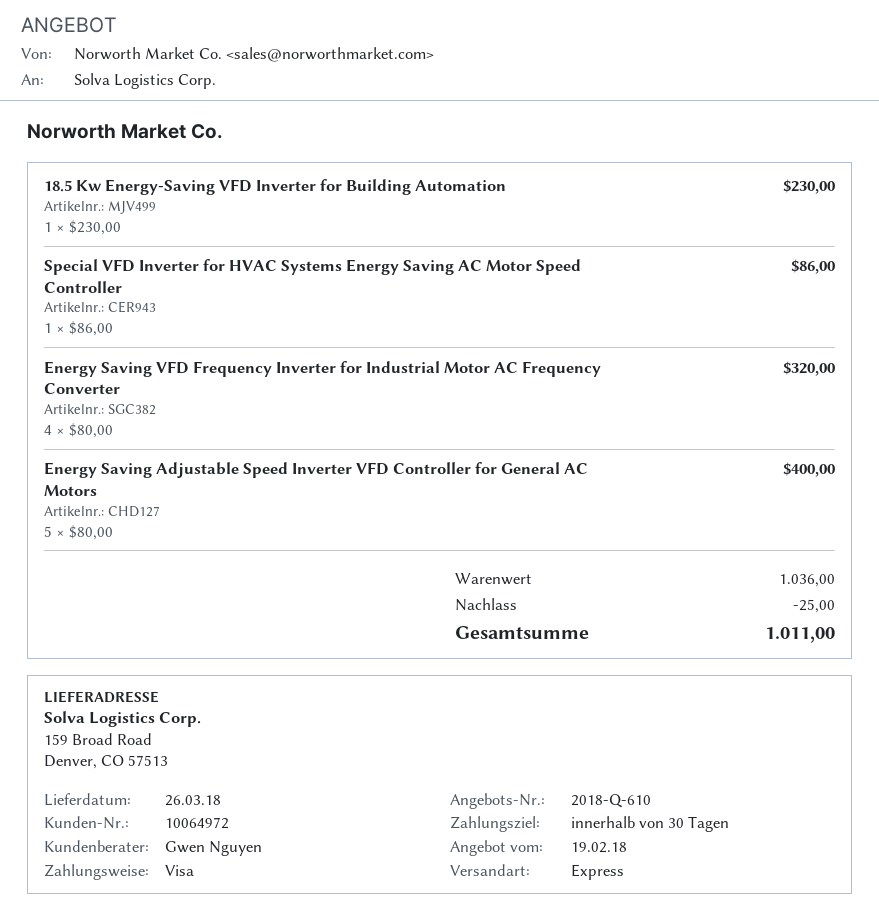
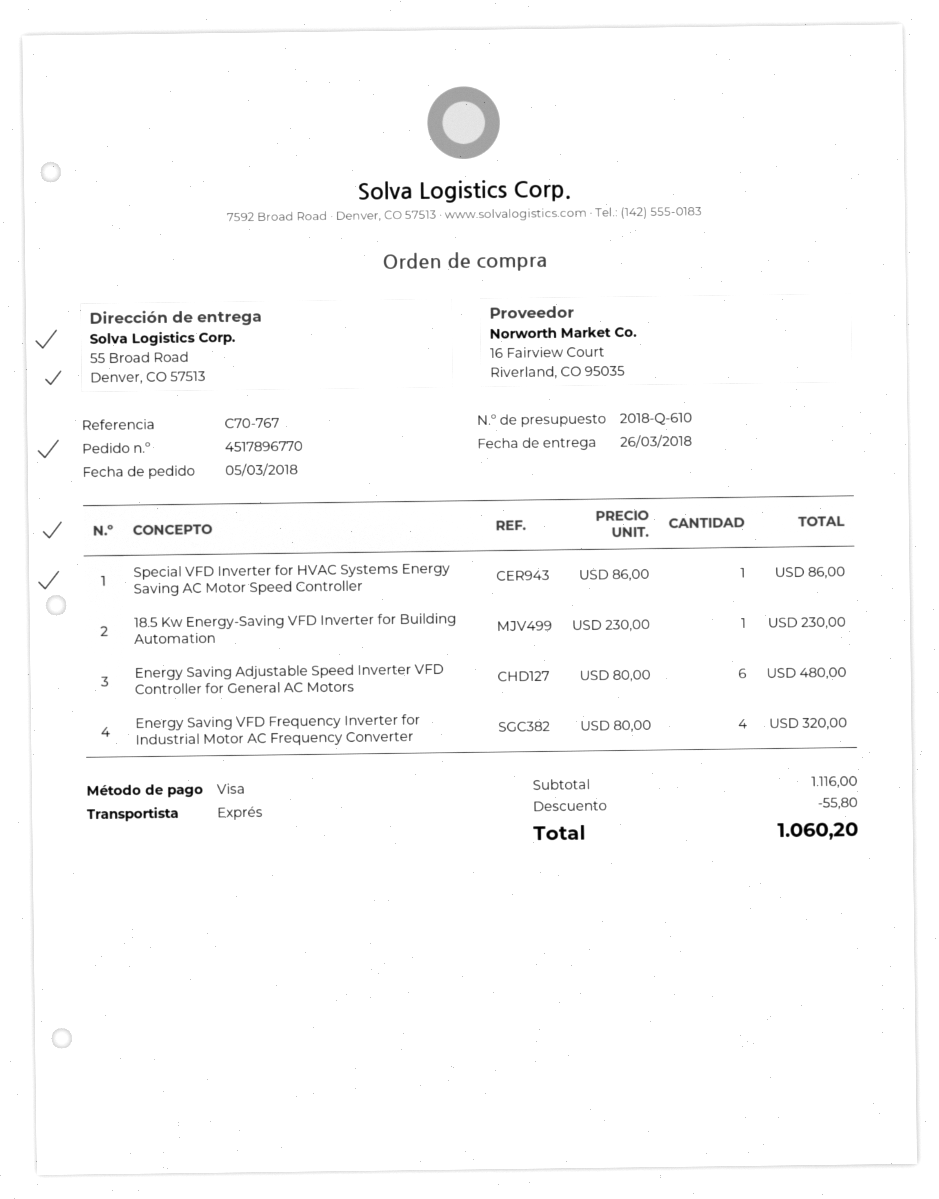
ship to: 159 Broad Road, Denver, CO 57513 -> 55 Broad Road, Denver, CO 57513
Energy Saving Adjustable Speed Inverter VFD Controller for General AC Motors: 5 x 80.00 = 400.00 -> 6 x 80.00 = 480.00
subtotal: 1036.00 -> 1116.00
discount: 25.00 -> 55.80
total: 1011.00 -> 1060.20

